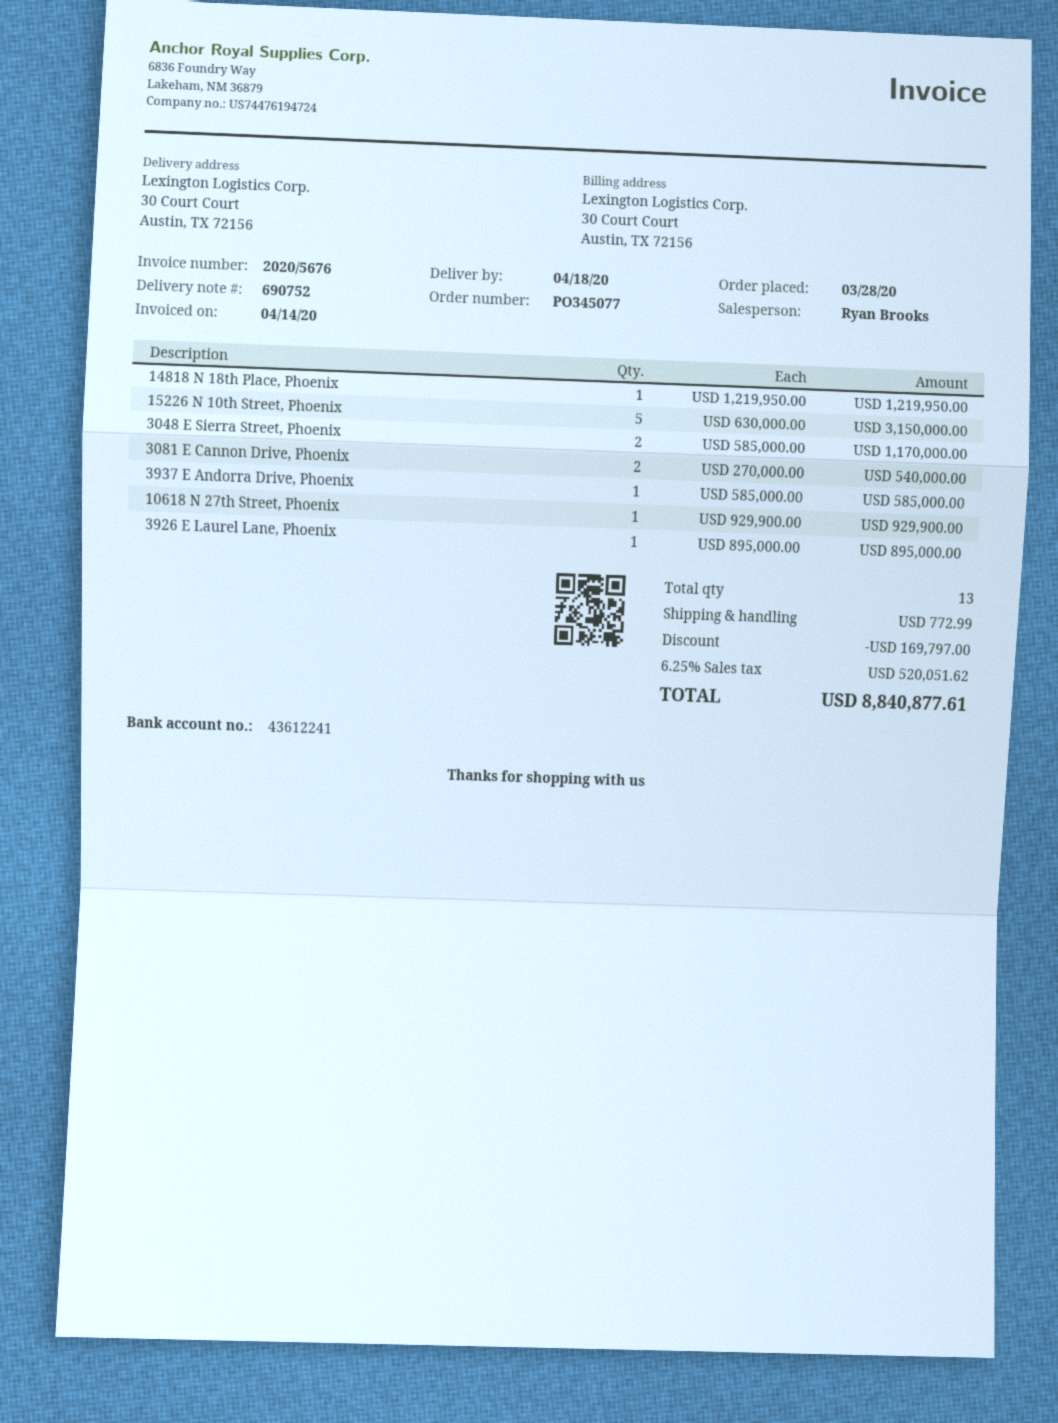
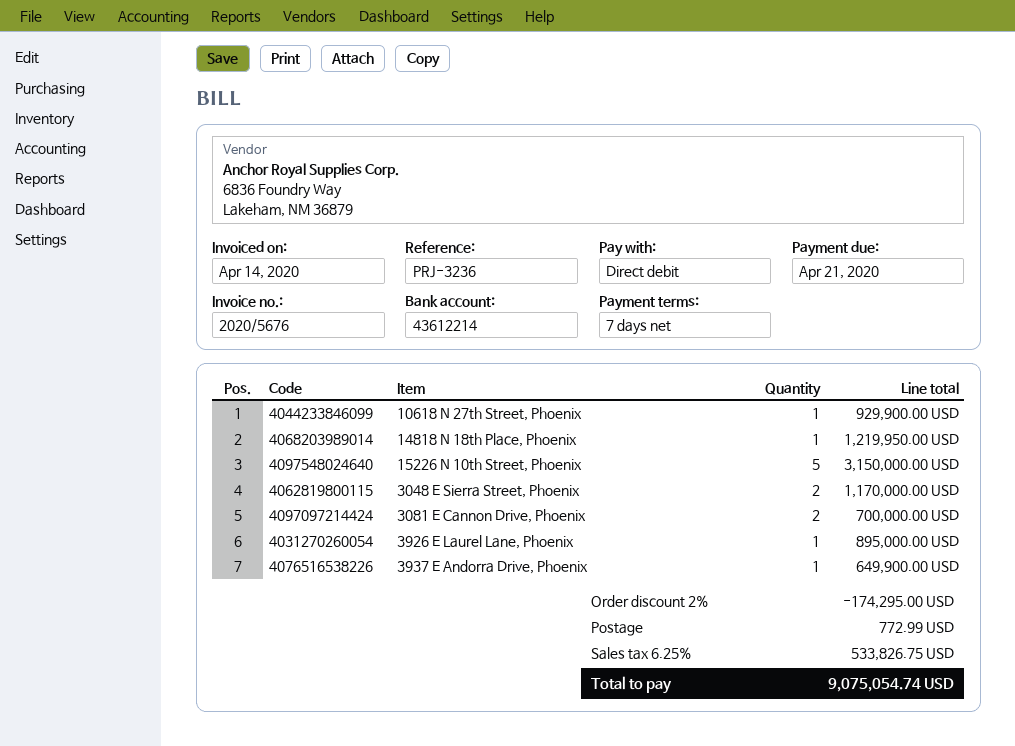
bank account: 43612241 -> 43612214
3081 E Cannon Drive, Phoenix: 2 for 540000.00 -> 2 for 700000.00
3937 E Andorra Drive, Phoenix: 1 for 585000.00 -> 1 for 649900.00
discount: 169797.00 -> 174295.00
tax: 6.25% = 520051.62 -> 6.25% = 533826.75
total: 8840877.61 -> 9075054.74

